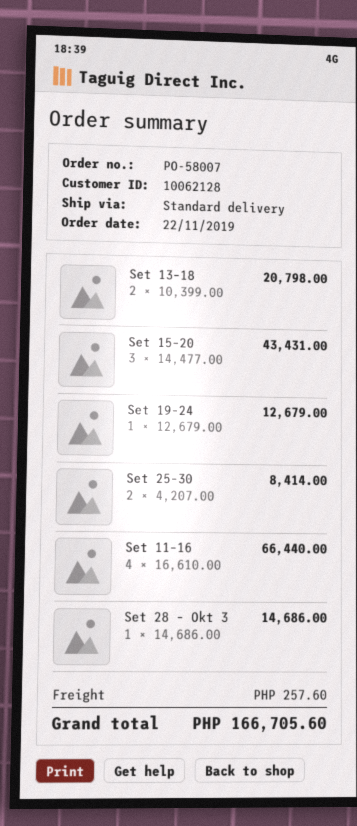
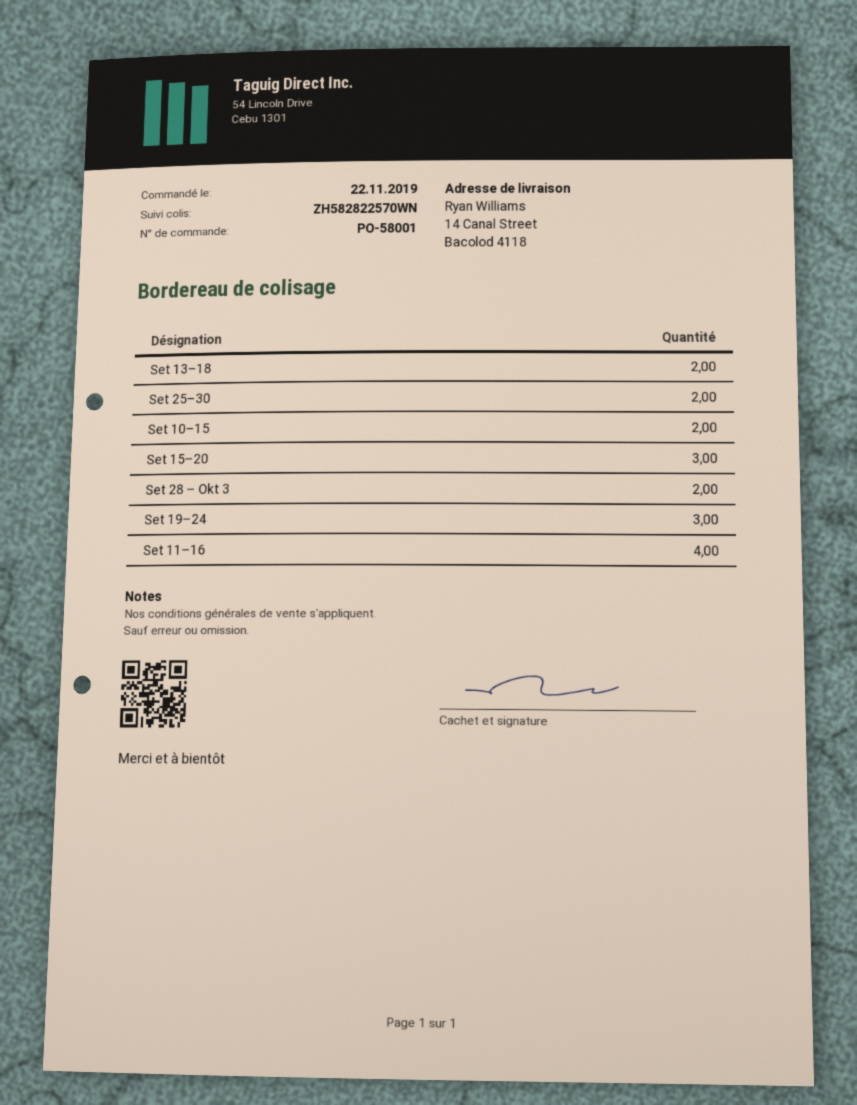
order number: PO-58007 -> PO-58001
Set 19–24: 1 -> 3
Set 28 – Okt 3: 1 -> 2
Set 10–15: none -> 2

